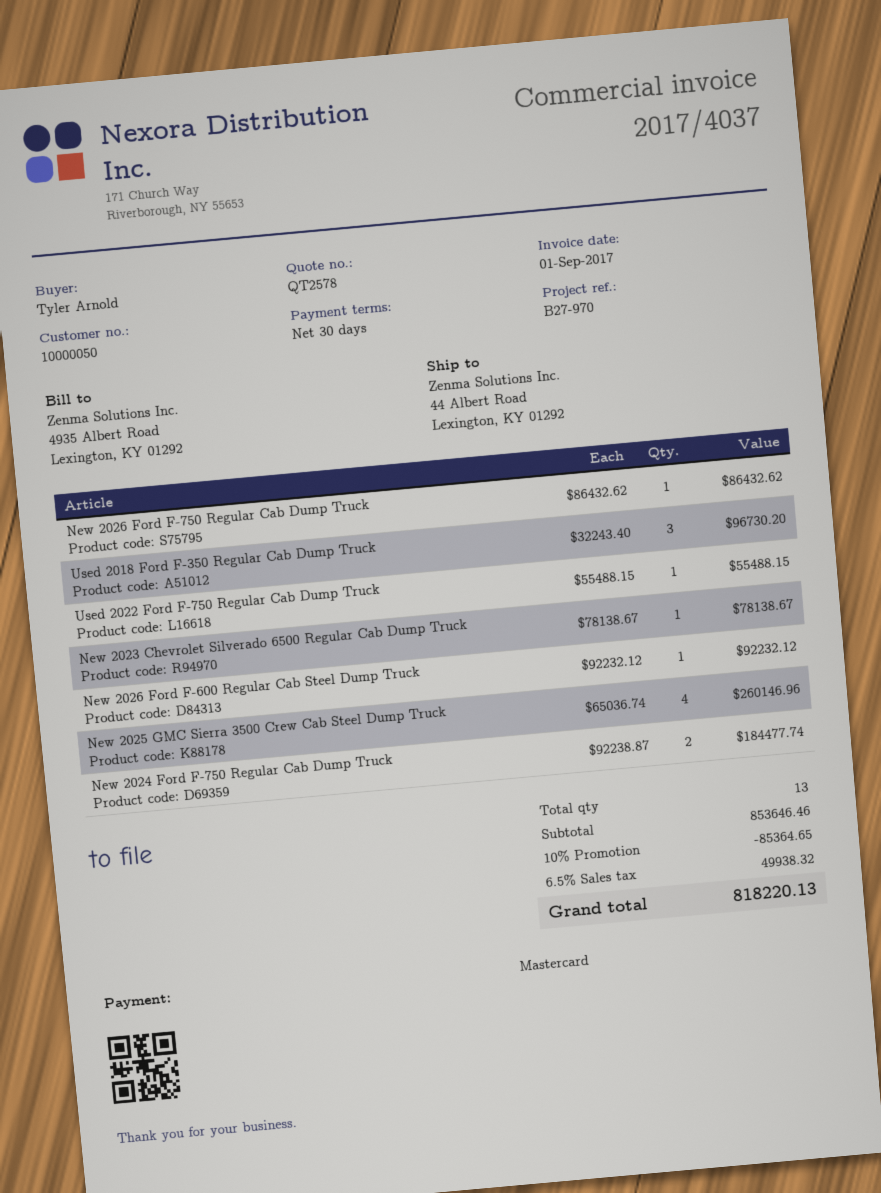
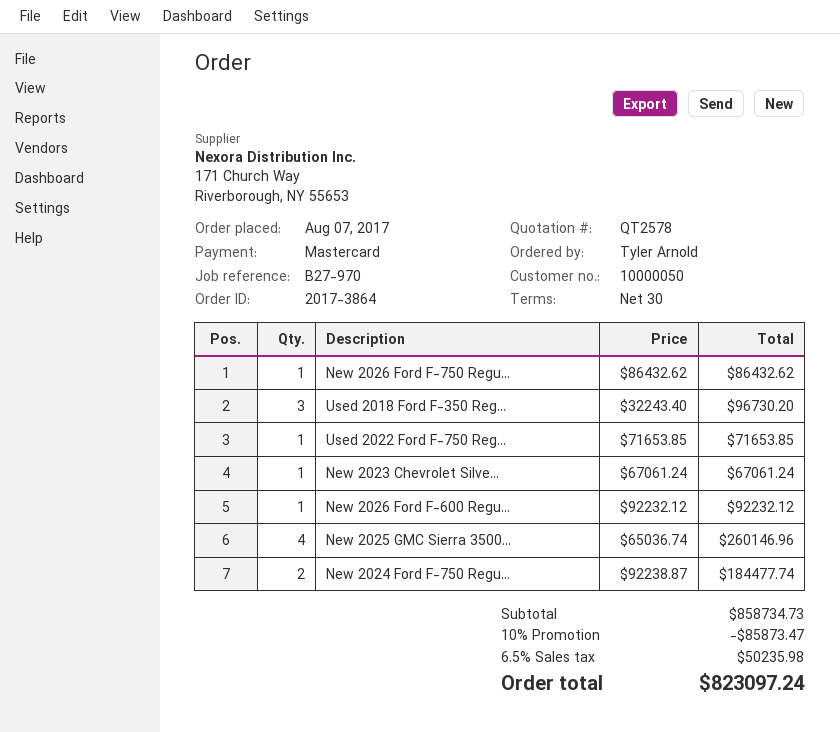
Used 2022 Ford F-750 Regular Cab Dump Truck: 1 x 55488.15 = 55488.15 -> 1 x 71653.85 = 71653.85
New 2023 Chevrolet Silverado 6500 Regular Cab Dump Truck: 1 x 78138.67 = 78138.67 -> 1 x 67061.24 = 67061.24
subtotal: 853646.46 -> 858734.73
discount: 10% = 85364.65 -> 10% = 85873.47
tax: 6.5% = 49938.32 -> 6.5% = 50235.98
total: 818220.13 -> 823097.24

